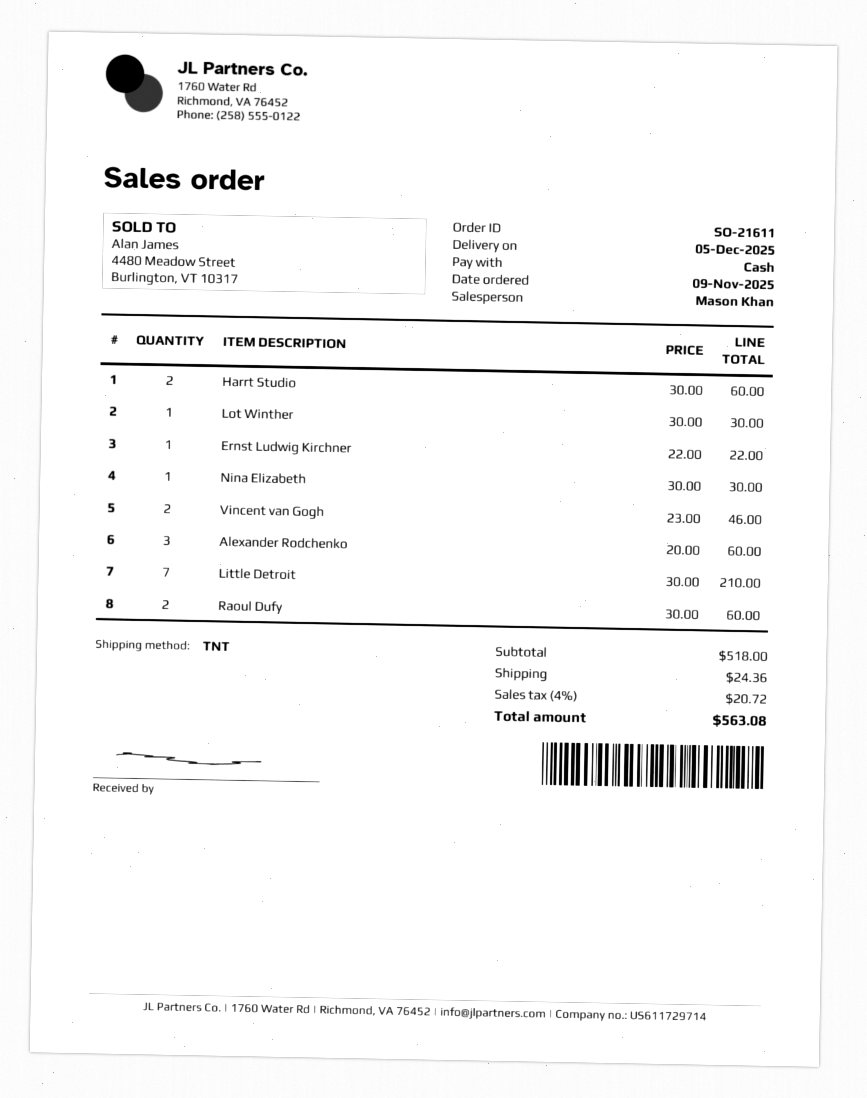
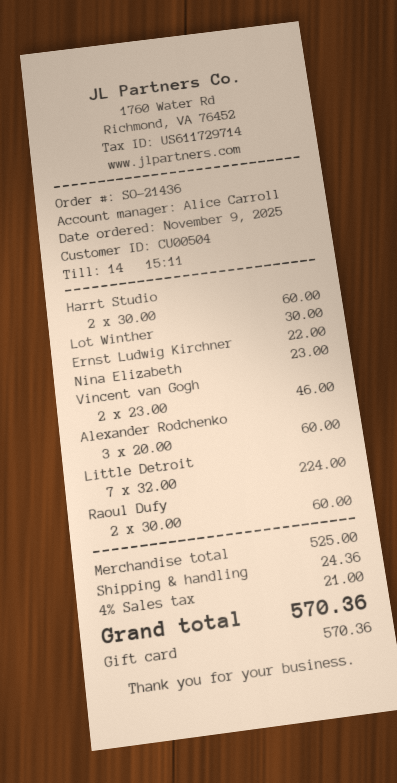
order number: SO-21611 -> SO-21436
sales rep: Mason Khan -> Alice Carroll
payment method: cash -> gift card
Nina Elizabeth: 1 x 30.00 = 30.00 -> 1 x 23.00 = 23.00
Little Detroit: 7 x 30.00 = 210.00 -> 7 x 32.00 = 224.00
subtotal: 518.00 -> 525.00
tax: 4% = 20.72 -> 4% = 21.00
total: 563.08 -> 570.36

